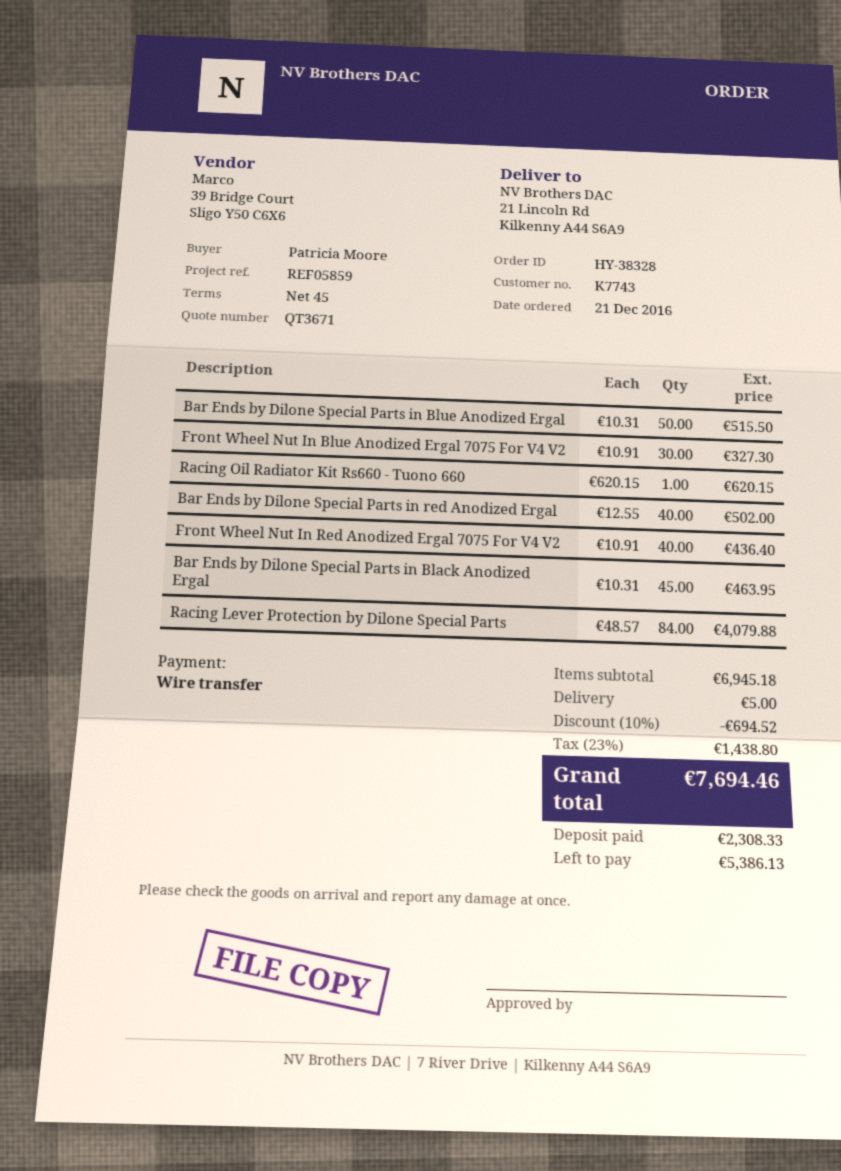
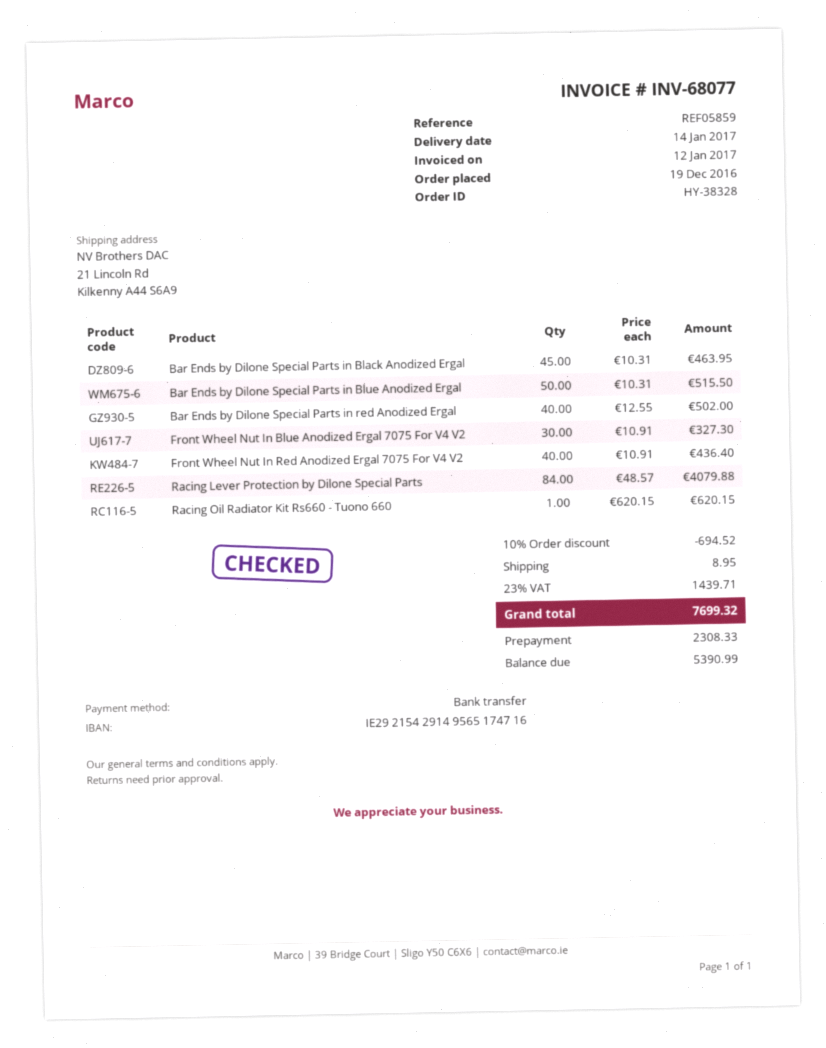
order date: 2016-12-21 -> 2016-12-19
shipping: 5.00 -> 8.95
tax: 23% = 1438.80 -> 23% = 1439.71
total: 7694.46 -> 7699.32
balance: 5386.13 -> 5390.99

